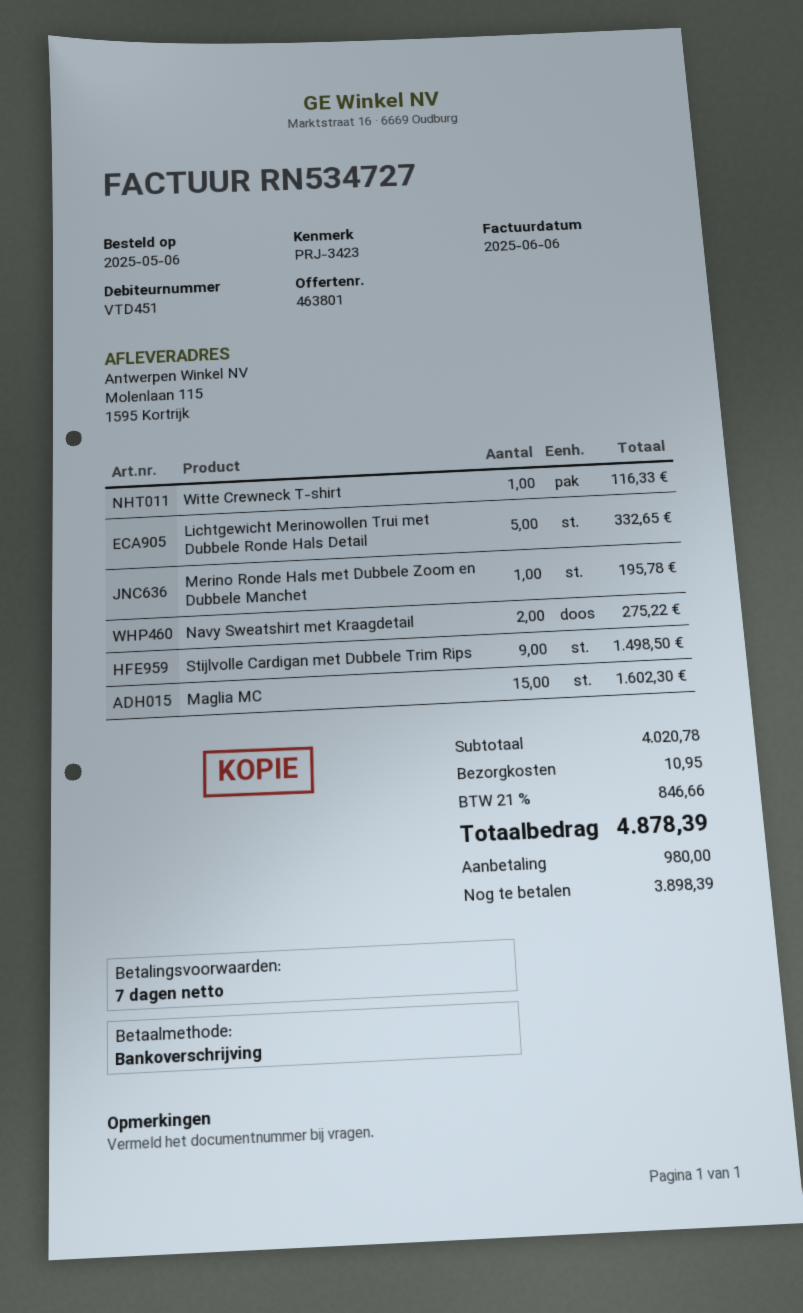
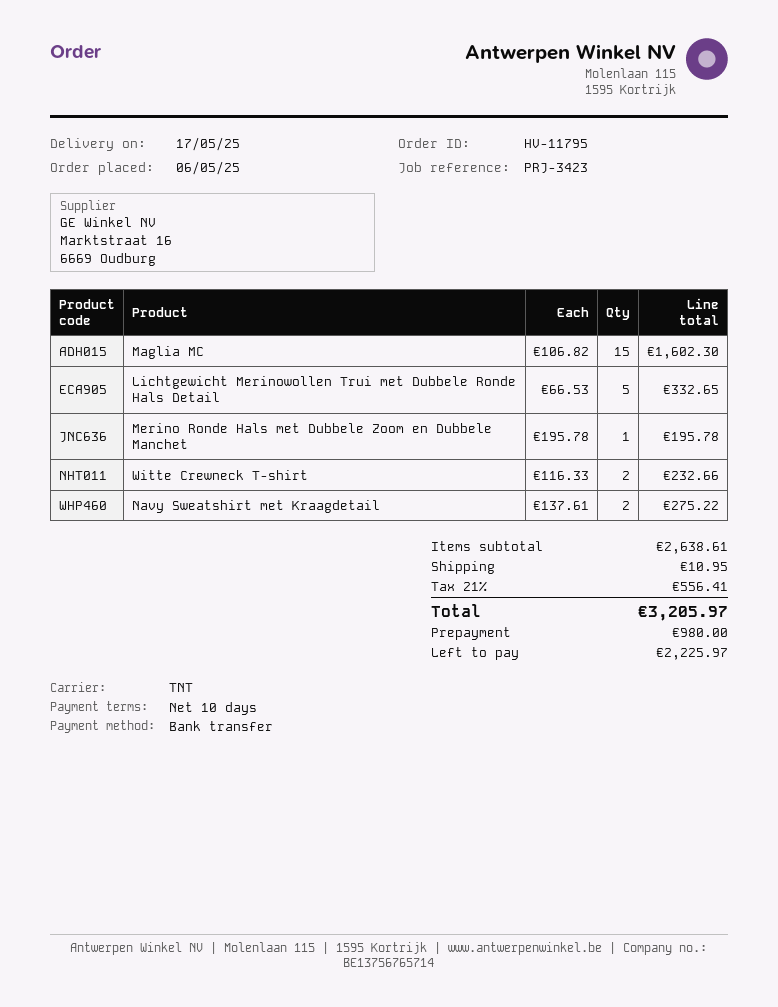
payment terms: 7 days -> 10 days
Witte Crewneck T-shirt: 1 for 116.33 -> 2 for 232.66
Stijlvolle Cardigan met Dubbele Trim Rips: 9 for 1498.50 -> none
subtotal: 4020.78 -> 2638.61
tax: 21% = 846.66 -> 21% = 556.41
total: 4878.39 -> 3205.97
balance: 3898.39 -> 2225.97

